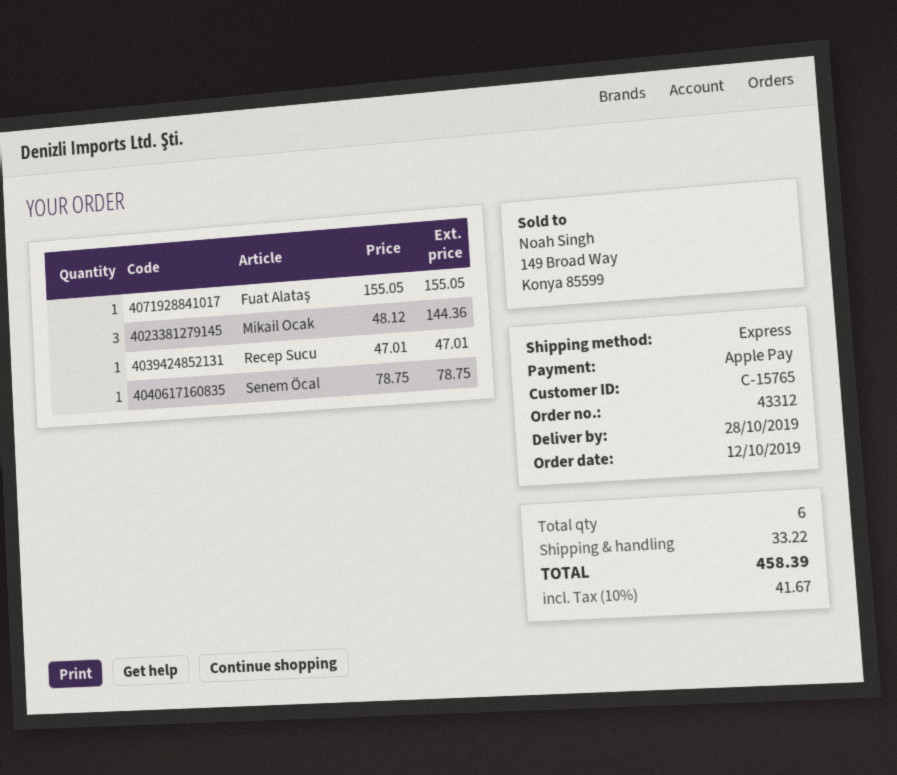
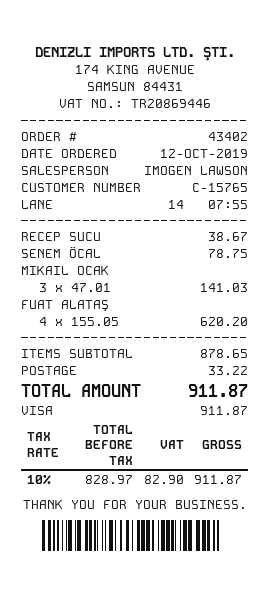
order number: 43312 -> 43402
payment method: Apple Pay -> Visa
Fuat Alataş: 1 x 155.05 = 155.05 -> 4 x 155.05 = 620.20
Mikail Ocak: 3 x 48.12 = 144.36 -> 3 x 47.01 = 141.03
Recep Sucu: 1 x 47.01 = 47.01 -> 1 x 38.67 = 38.67
tax: 10% = 41.67 -> 10% = 82.90
total: 458.39 -> 911.87

